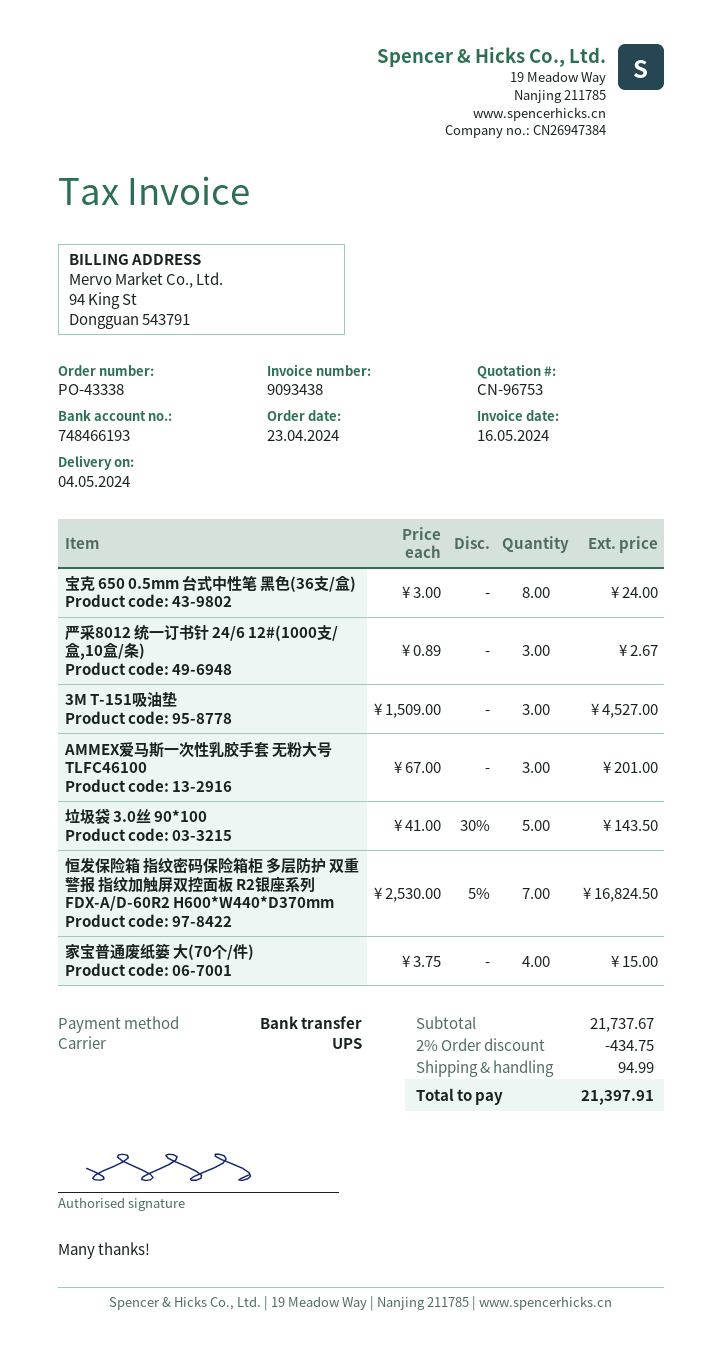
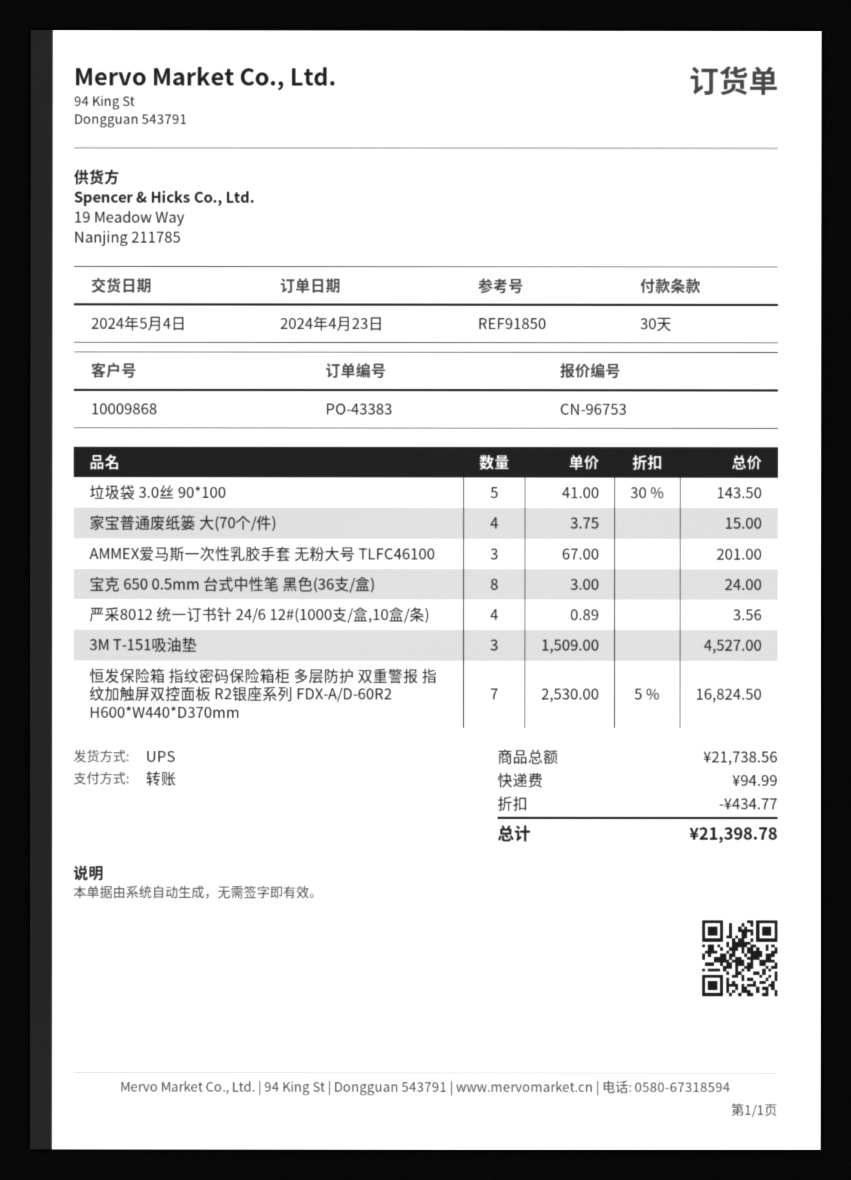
order number: PO-43338 -> PO-43383
严采8012 统一订书针 24/6 12#(1000支/盒,10盒/条): 3 x 0.89 = 2.67 -> 4 x 0.89 = 3.56
subtotal: 21737.67 -> 21738.56
discount: 434.75 -> 434.77
total: 21397.91 -> 21398.78

